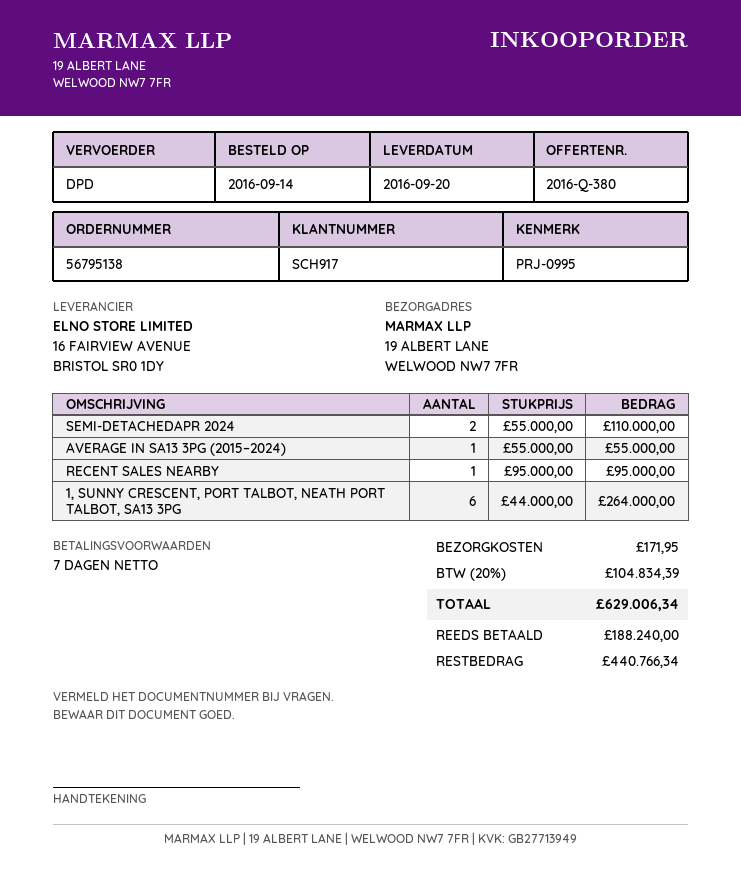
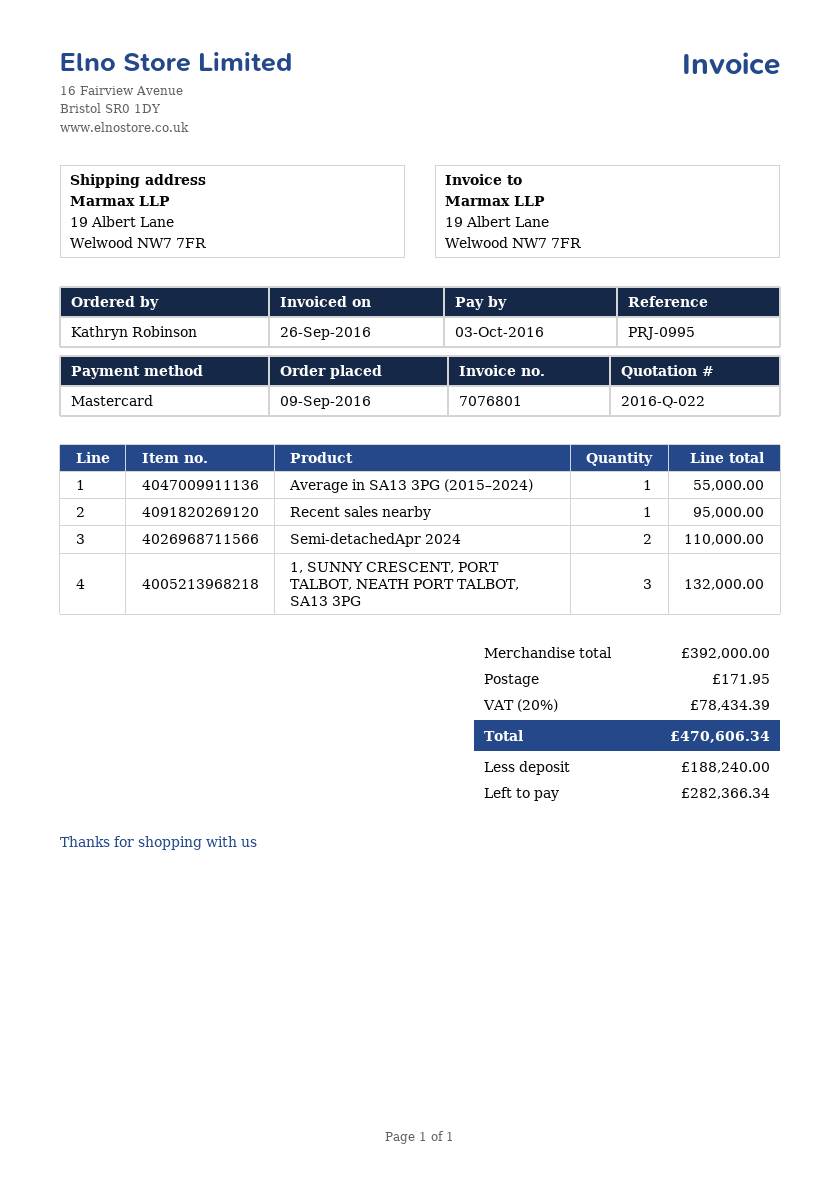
quote number: 2016-Q-380 -> 2016-Q-022
order date: 2016-09-14 -> 2016-09-09
1, SUNNY CRESCENT, PORT TALBOT, NEATH PORT TALBOT, SA13 3PG: 6 for 264000.00 -> 3 for 132000.00
tax: 20% = 104834.39 -> 20% = 78434.39
total: 629006.34 -> 470606.34
balance: 440766.34 -> 282366.34

